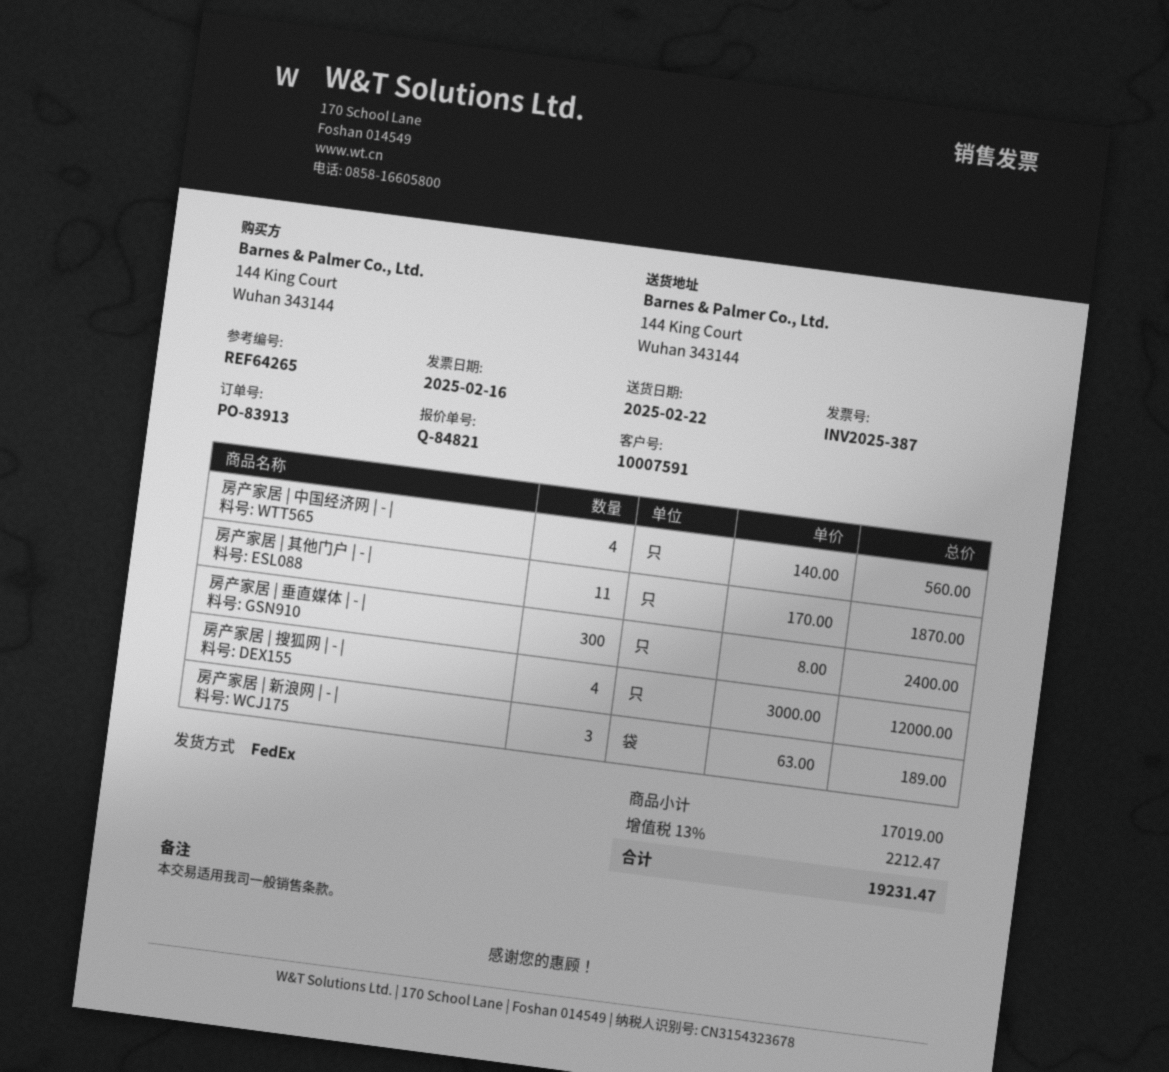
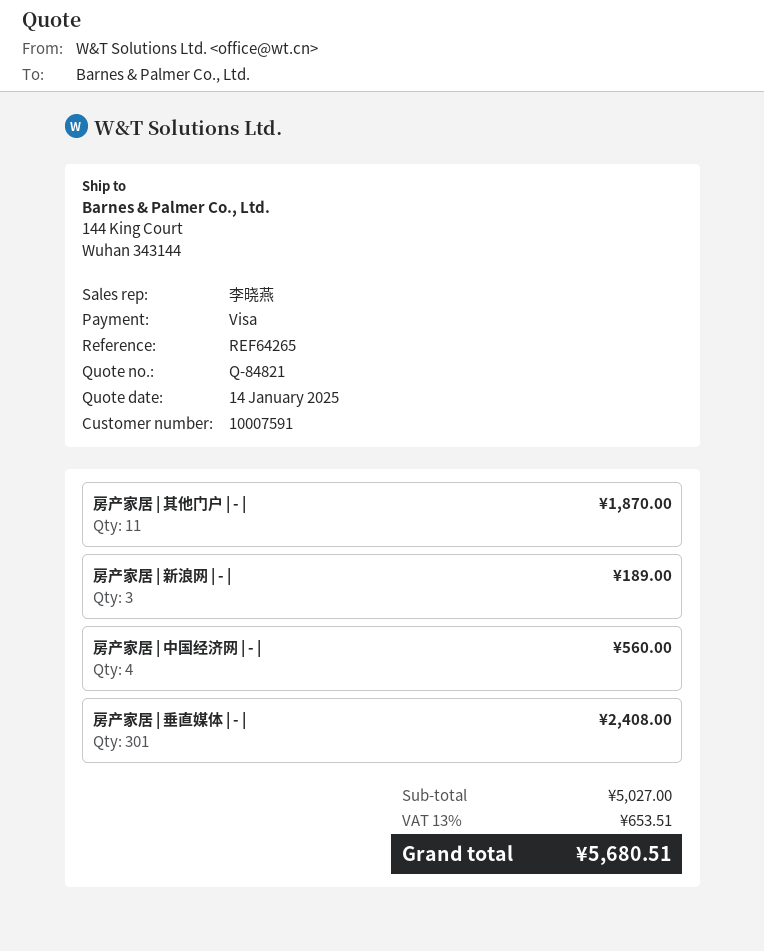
房产家居 | 垂直媒体 | - |: 300 for 2400.00 -> 301 for 2408.00
房产家居 | 搜狐网 | - |: 4 for 12000.00 -> none
subtotal: 17019.00 -> 5027.00
tax: 13% = 2212.47 -> 13% = 653.51
total: 19231.47 -> 5680.51

